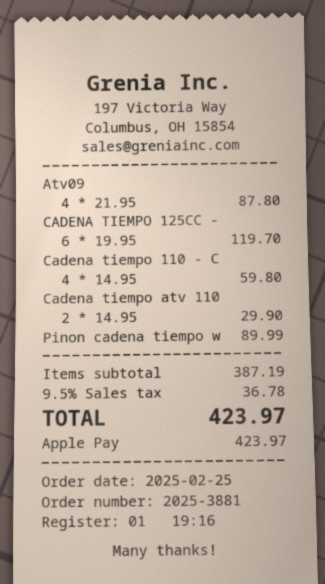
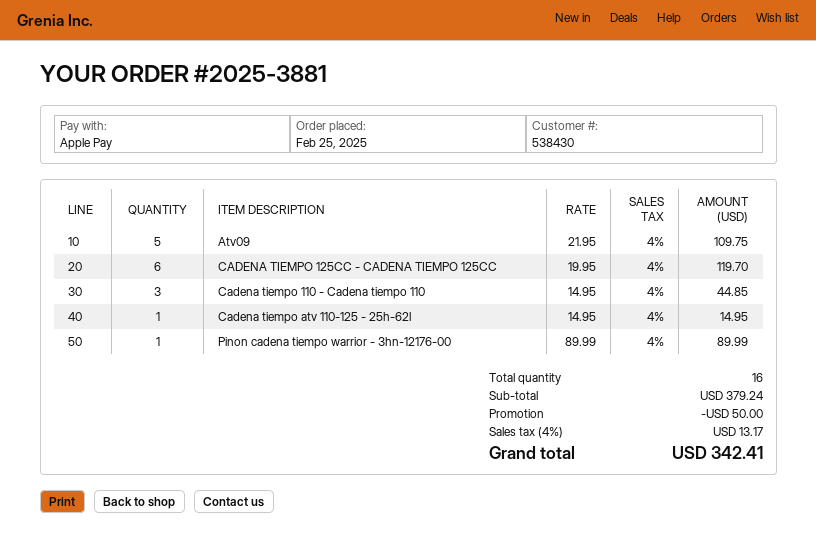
Atv09: 4 x 21.95 = 87.80 -> 5 x 21.95 = 109.75
Cadena tiempo 110 - C: 4 x 14.95 = 59.80 -> 3 x 14.95 = 44.85
Cadena tiempo atv 110: 2 x 14.95 = 29.90 -> 1 x 14.95 = 14.95
subtotal: 387.19 -> 379.24
discount: none -> 50.00
tax: 9.5% = 36.78 -> 4% = 13.17
total: 423.97 -> 342.41

